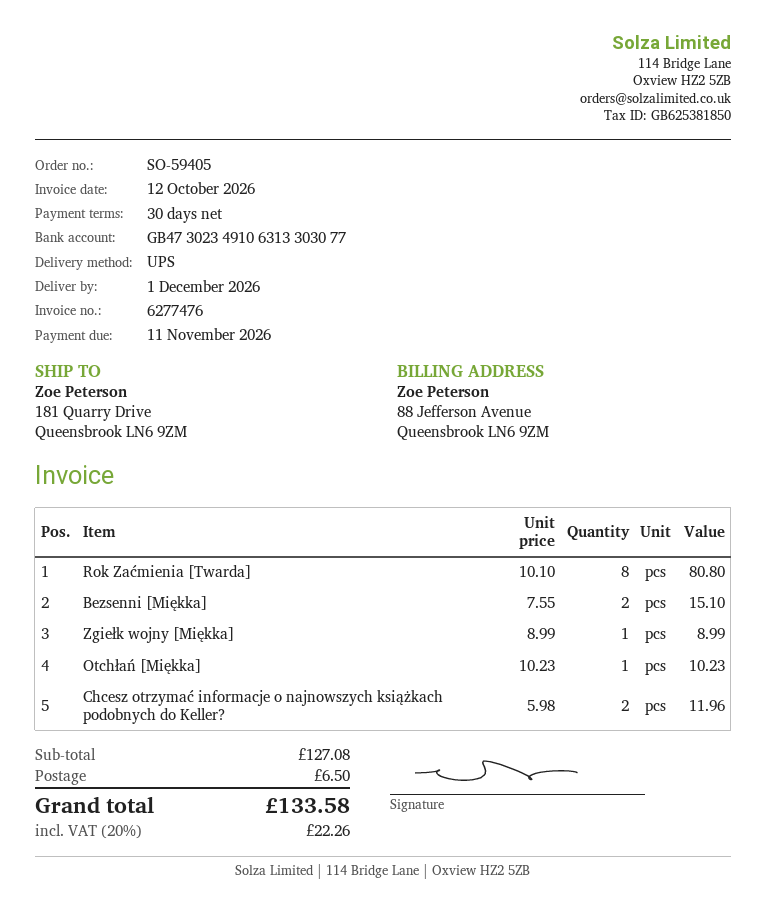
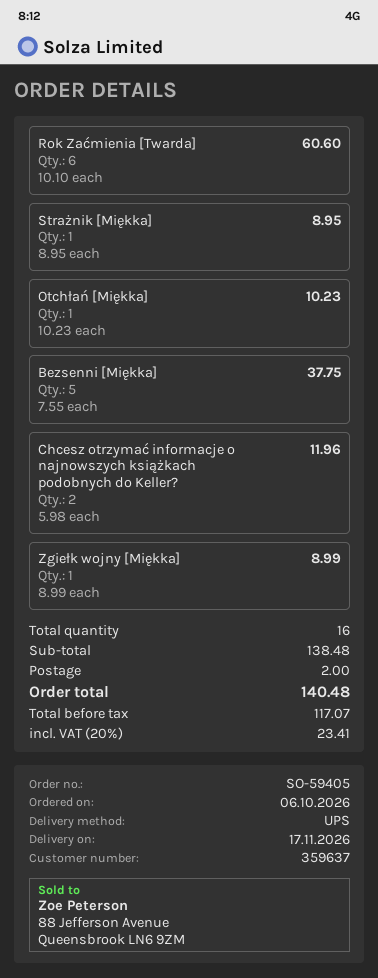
delivery date: 2026-12-01 -> 2026-11-17
Rok Zaćmienia [Twarda]: 8 x 10.10 = 80.80 -> 6 x 10.10 = 60.60
Bezsenni [Miękka]: 2 x 7.55 = 15.10 -> 5 x 7.55 = 37.75
Strażnik [Miękka]: none -> 1 x 8.95 = 8.95
subtotal: 127.08 -> 138.48
shipping: 6.50 -> 2.00
tax: 20% = 22.26 -> 20% = 23.41
total: 133.58 -> 140.48

